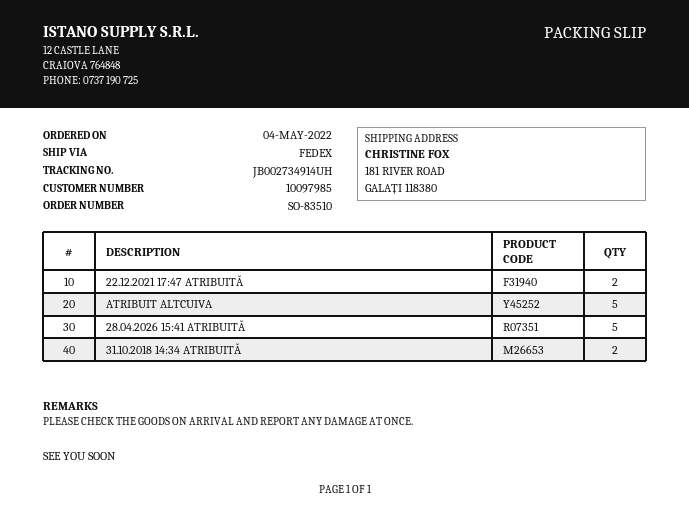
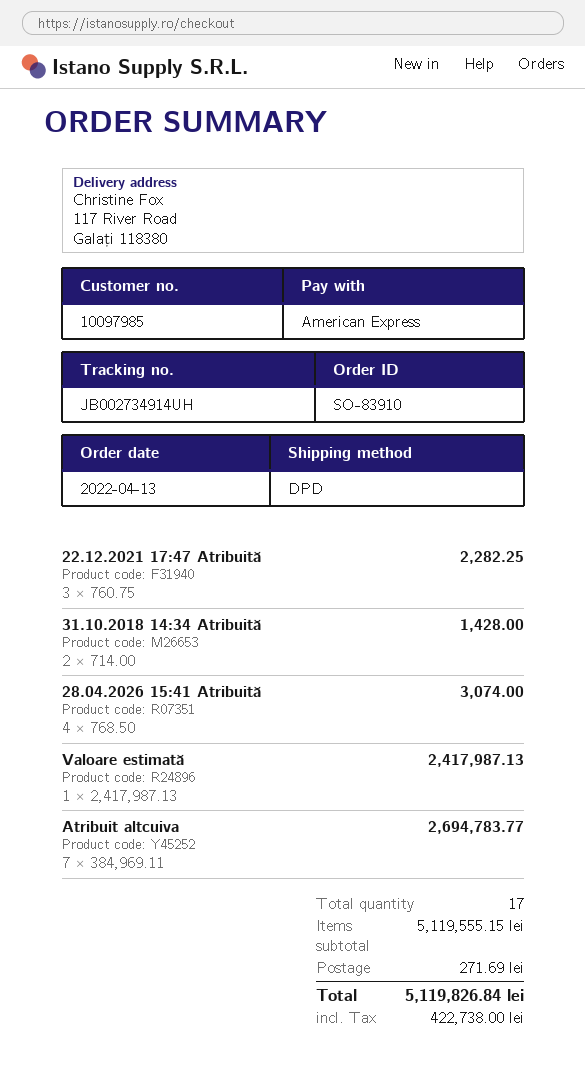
order number: SO-83510 -> SO-83910
order date: 2022-05-04 -> 2022-04-13
shipping method: FedEx -> DPD
ship to: 181 RIVER ROAD, GALAȚI 118380 -> 117 River Road, Galați 118380
22.12.2021 17:47 ATRIBUITĂ: 2 -> 3
ATRIBUIT ALTCUIVA: 5 -> 7
28.04.2026 15:41 ATRIBUITĂ: 5 -> 4
Valoare estimată: none -> 1

